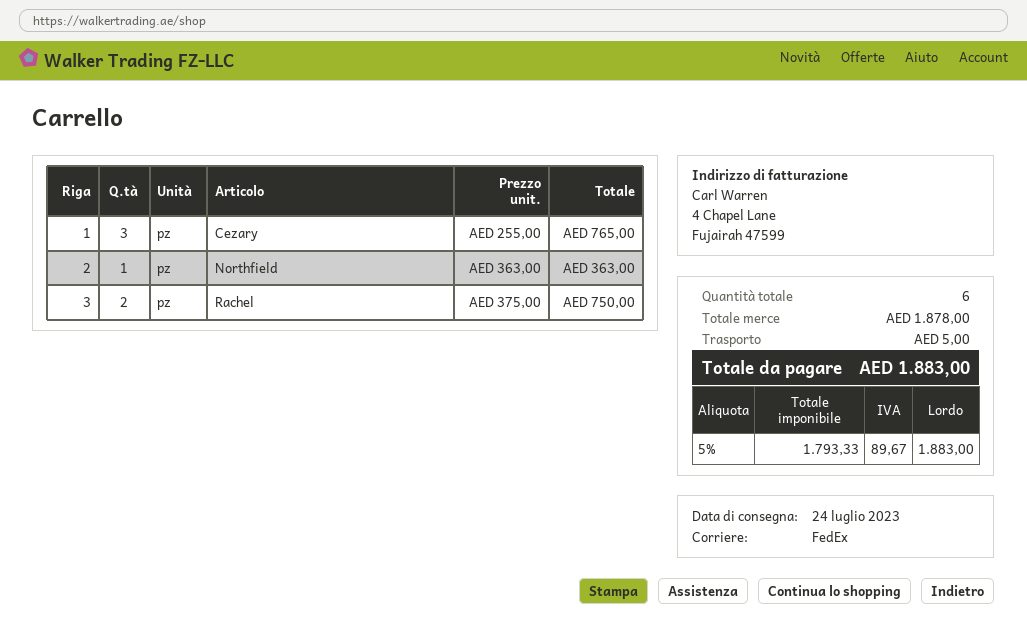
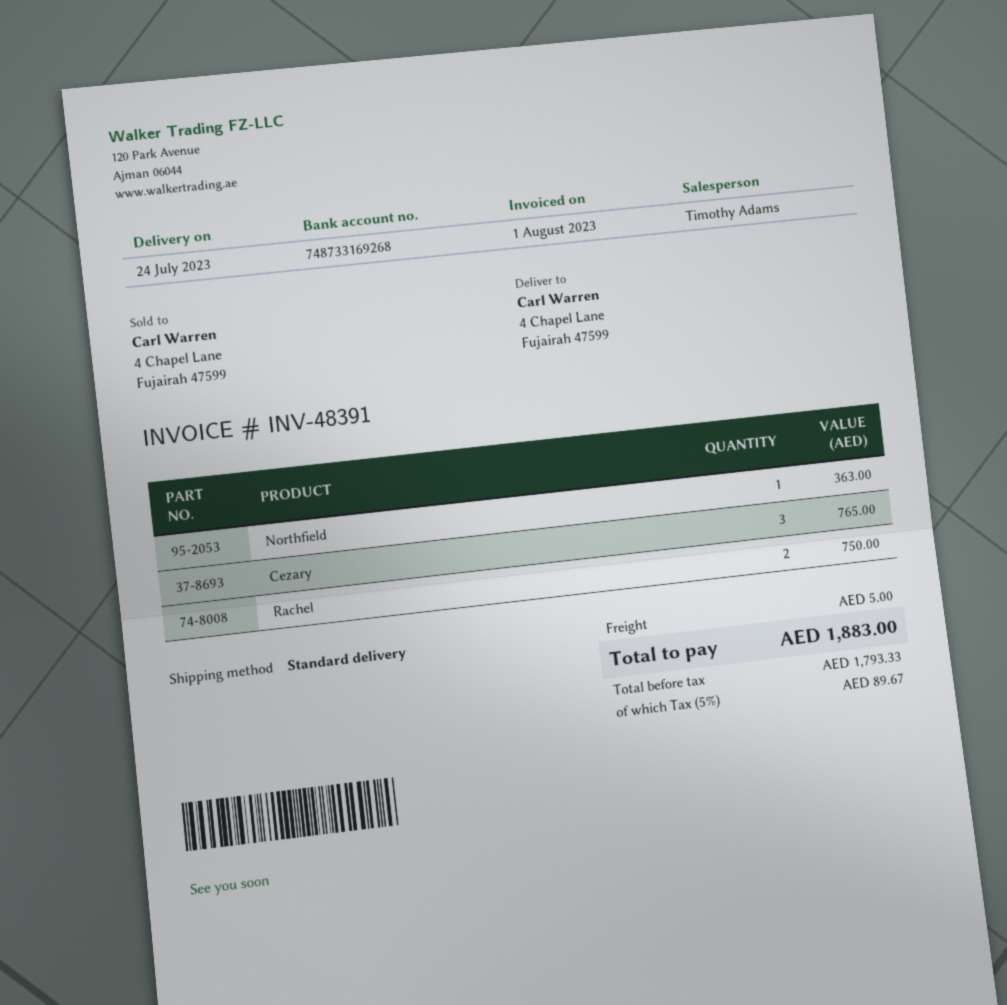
shipping method: FedEx -> standard

